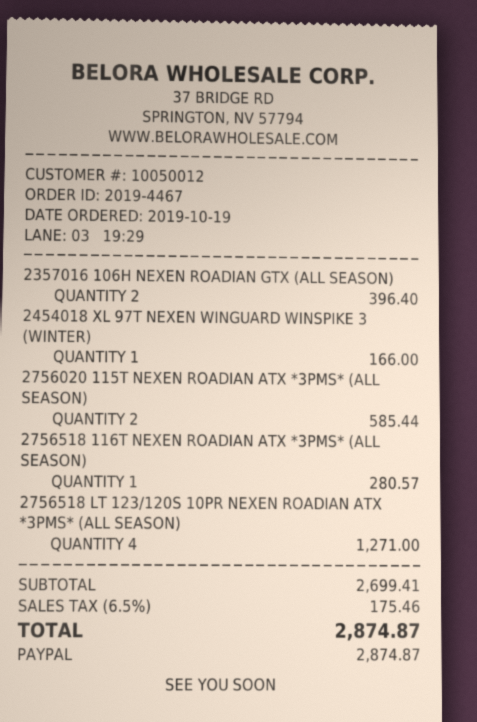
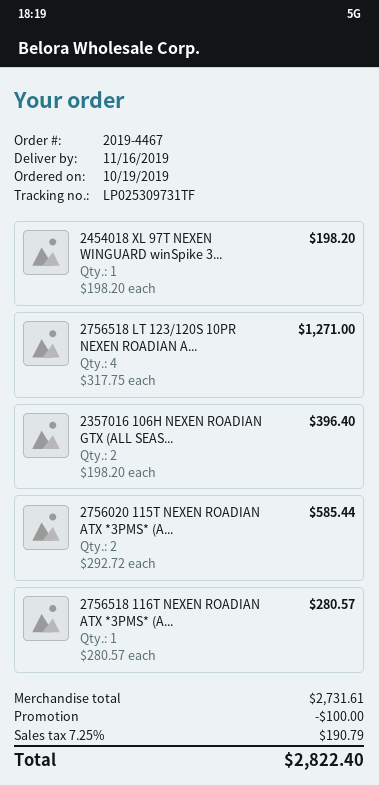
2454018 XL 97T NEXEN WINGUARD WINSPIKE 3 (WINTER): 1 for 166.00 -> 1 for 198.20
subtotal: 2699.41 -> 2731.61
discount: none -> 100.00
tax: 6.5% = 175.46 -> 7.25% = 190.79
total: 2874.87 -> 2822.40

